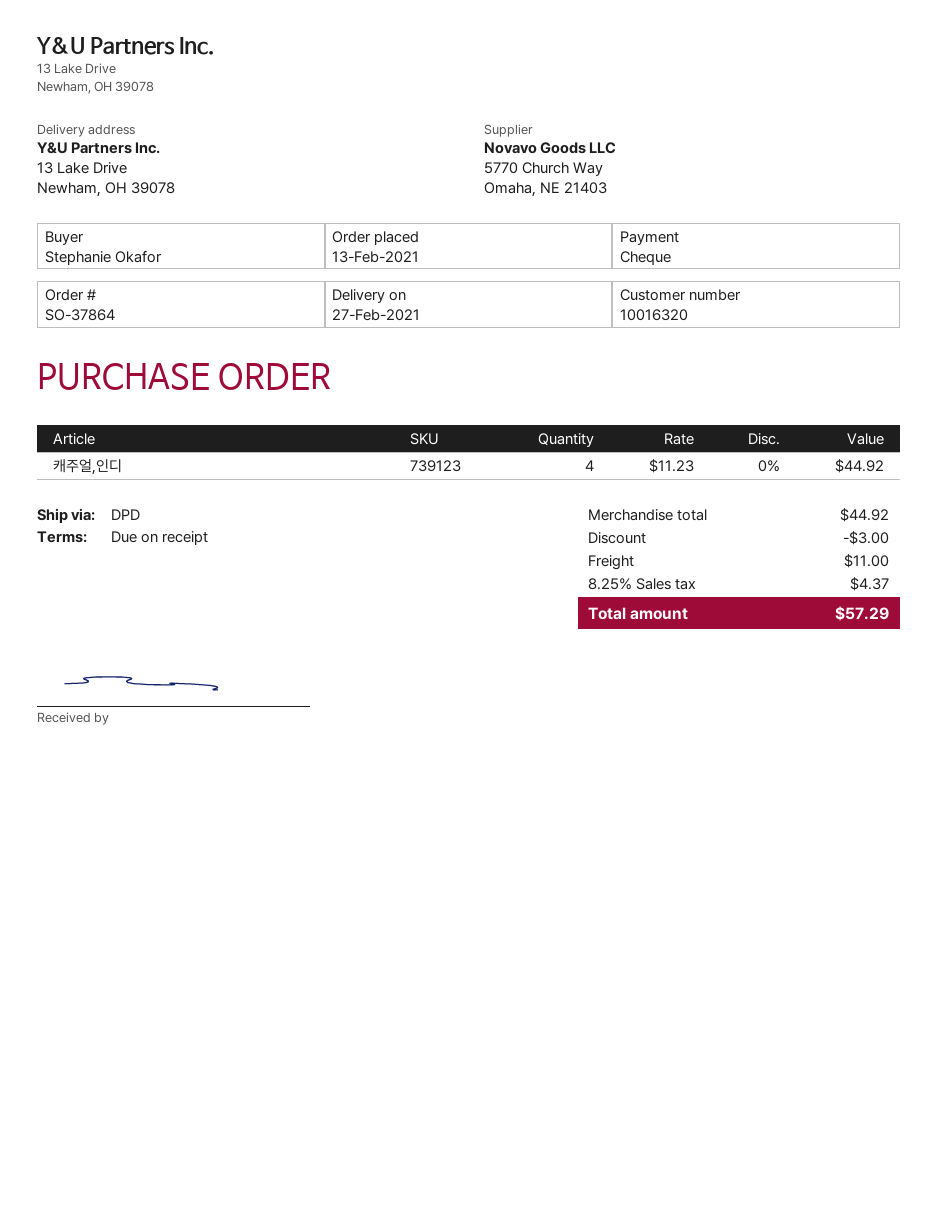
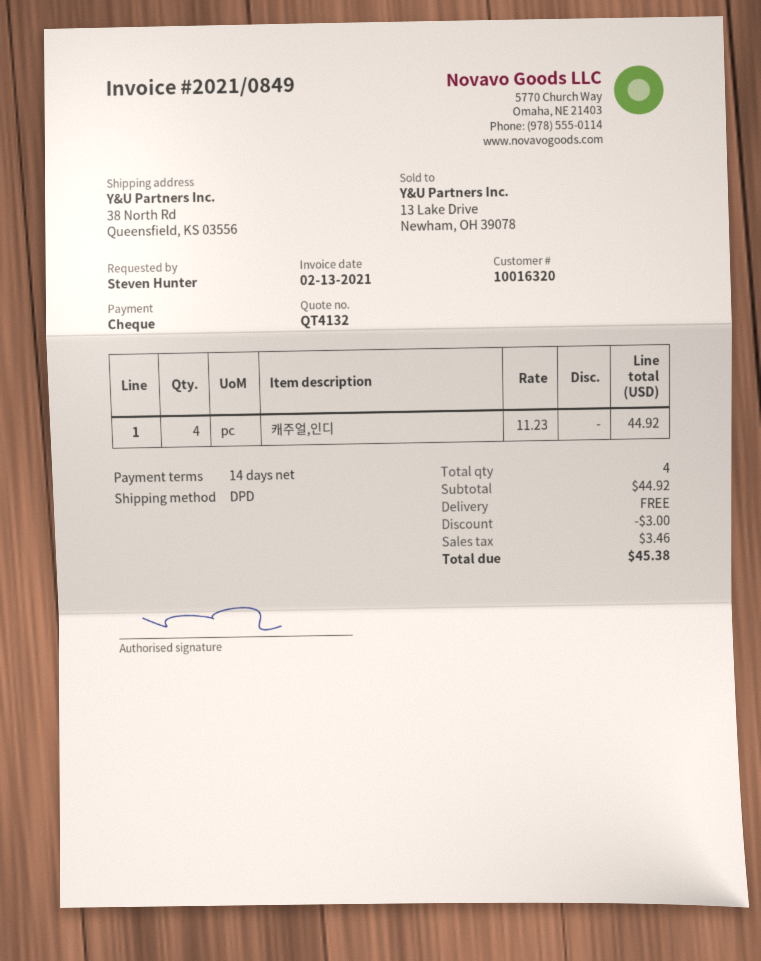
payment terms: on receipt -> 14 days
ordered by: Stephanie Okafor -> Steven Hunter
ship to: 13 Lake Drive, Newham, OH 39078 -> 38 North Rd, Queensfield, KS 03556
shipping: 11.00 -> 0.00
tax: 4.37 -> 3.46
total: 57.29 -> 45.38

